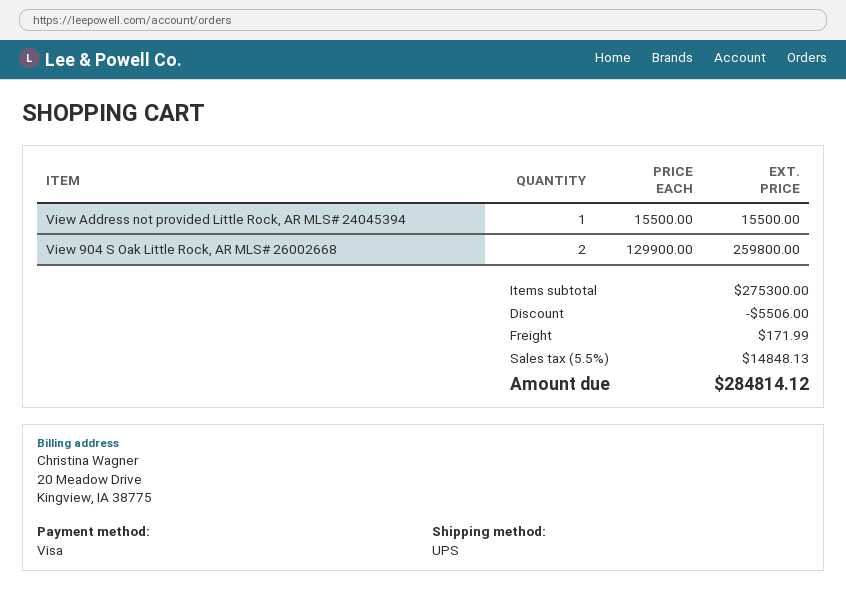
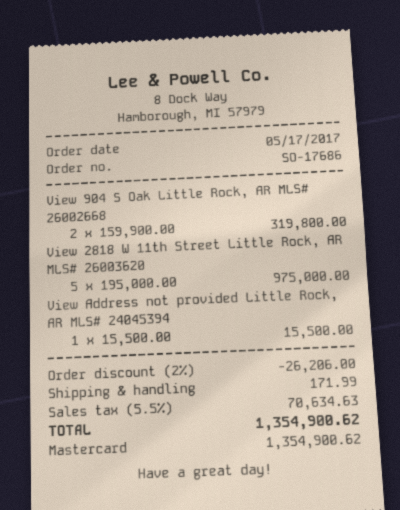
payment method: Visa -> Mastercard
View 904 S Oak Little Rock, AR MLS# 26002668: 2 x 129900.00 = 259800.00 -> 2 x 159900.00 = 319800.00
View 2818 W 11th Street Little Rock, AR MLS# 26003620: none -> 5 x 195000.00 = 975000.00
discount: 5506.00 -> 26206.00
tax: 5.5% = 14848.13 -> 5.5% = 70634.63
total: 284814.12 -> 1354900.62

